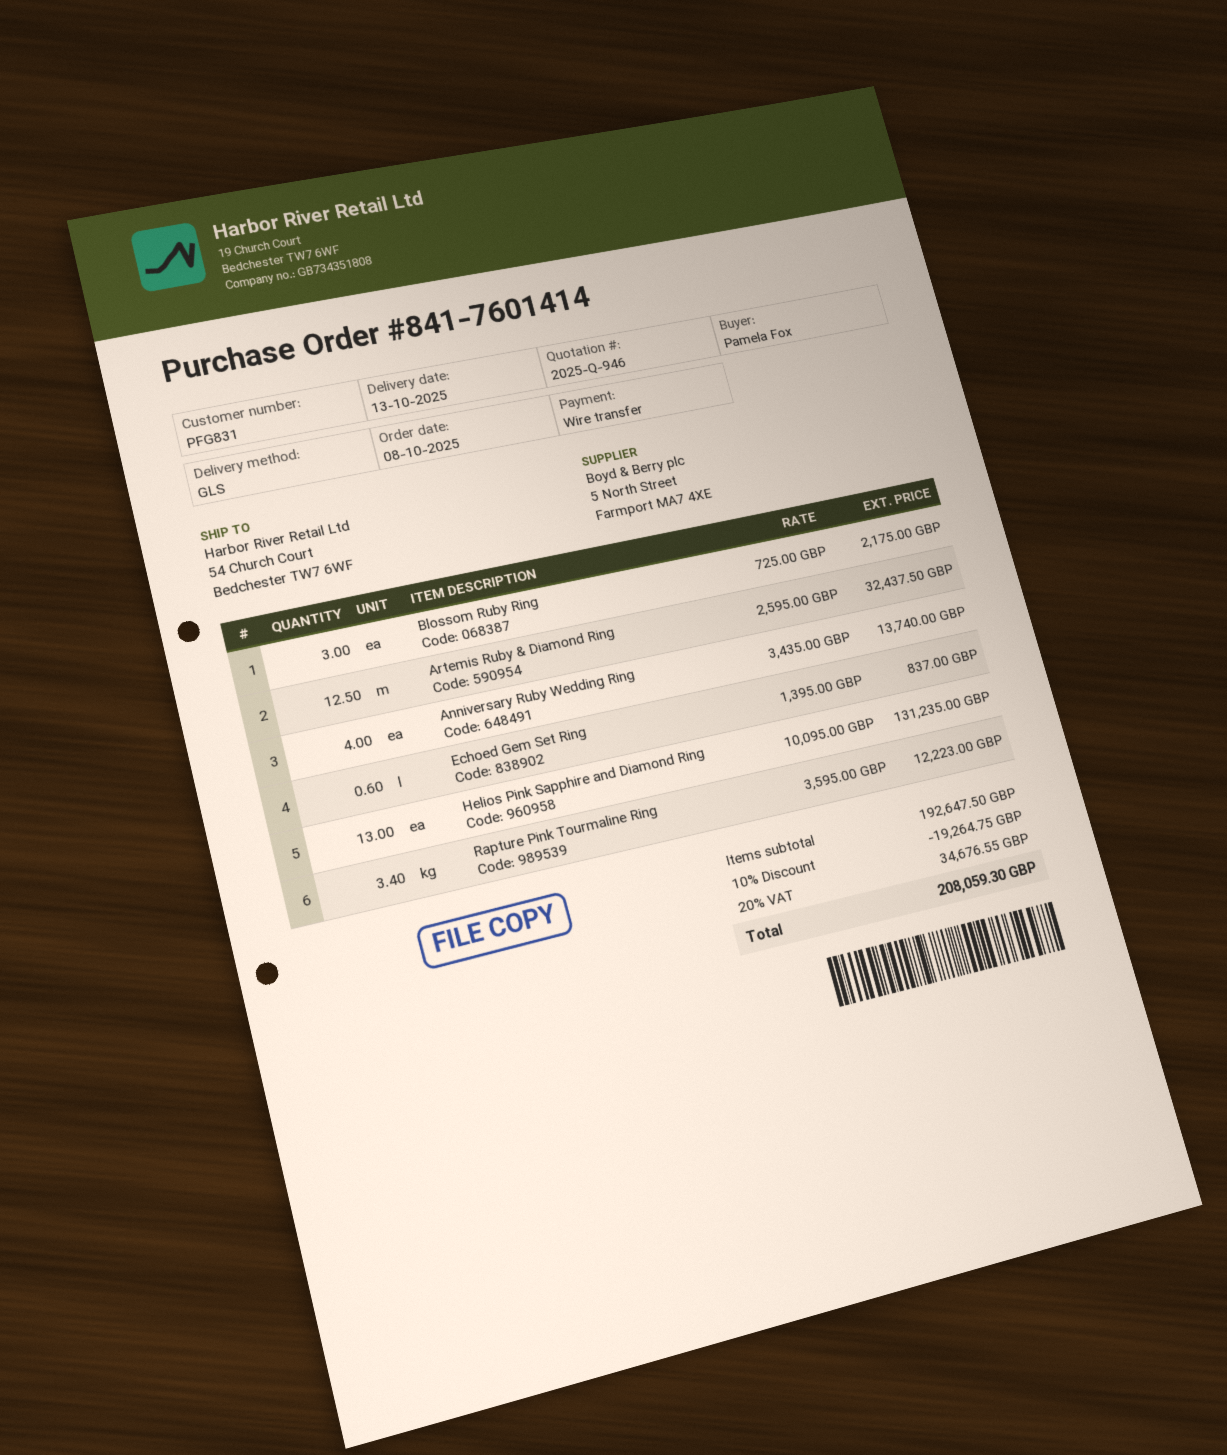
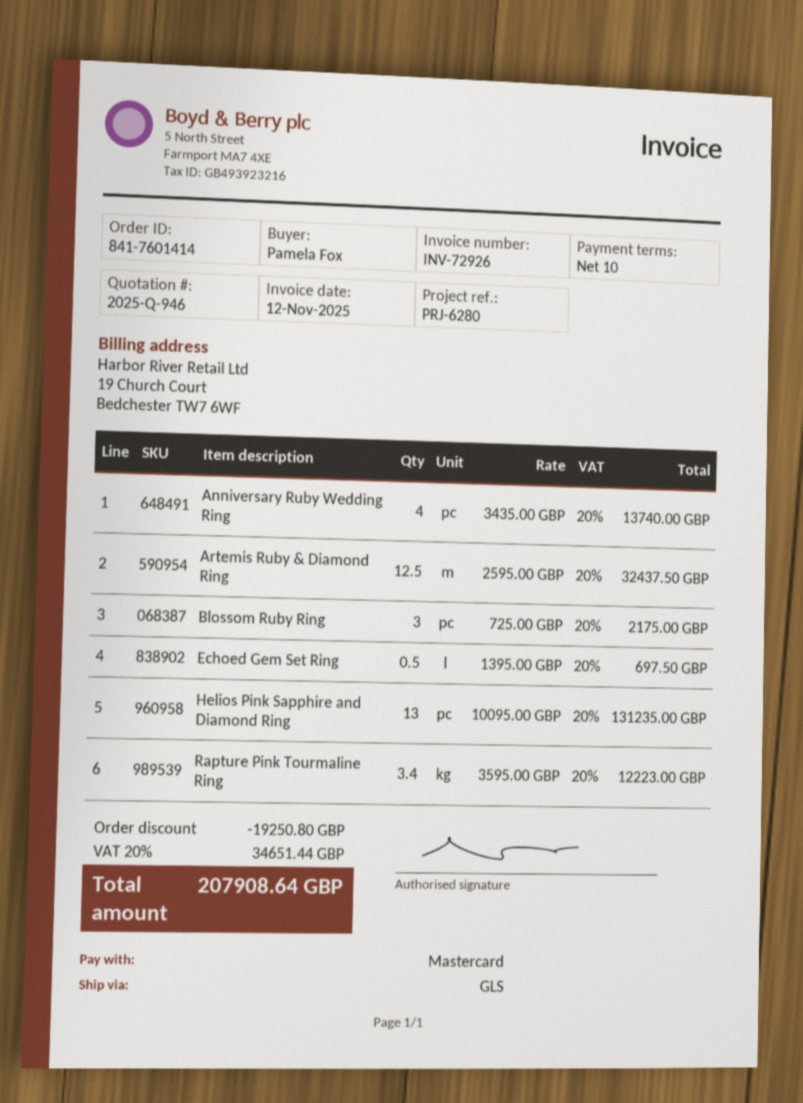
payment method: bank transfer -> Mastercard
Echoed Gem Set Ring: 0.6 x 1395.00 = 837.00 -> 0.5 x 1395.00 = 697.50
discount: 19264.75 -> 19250.80
tax: 20% = 34676.55 -> 20% = 34651.44
total: 208059.30 -> 207908.64

